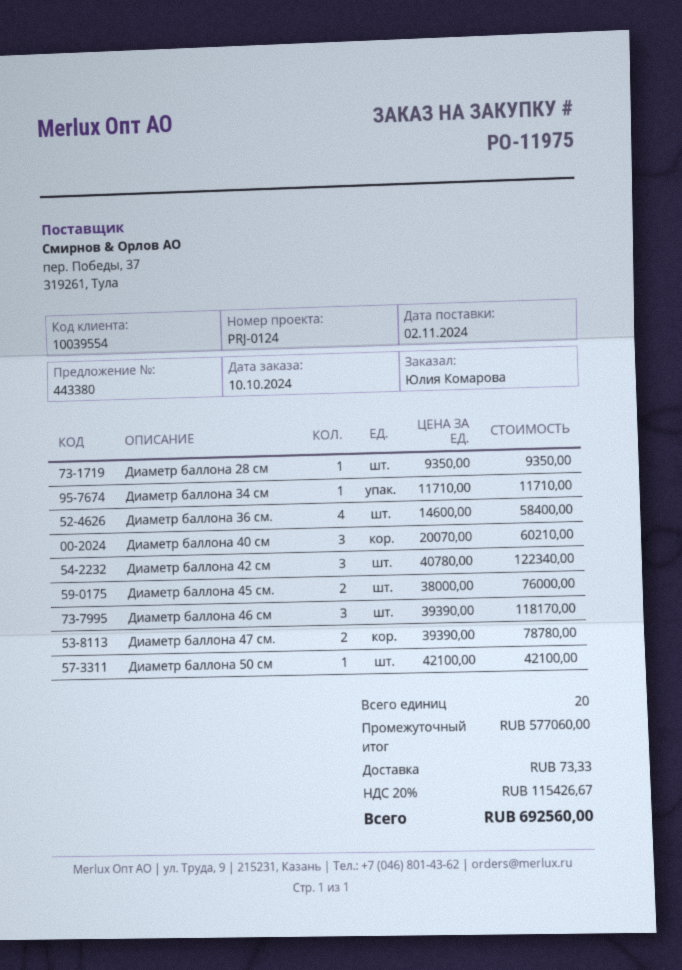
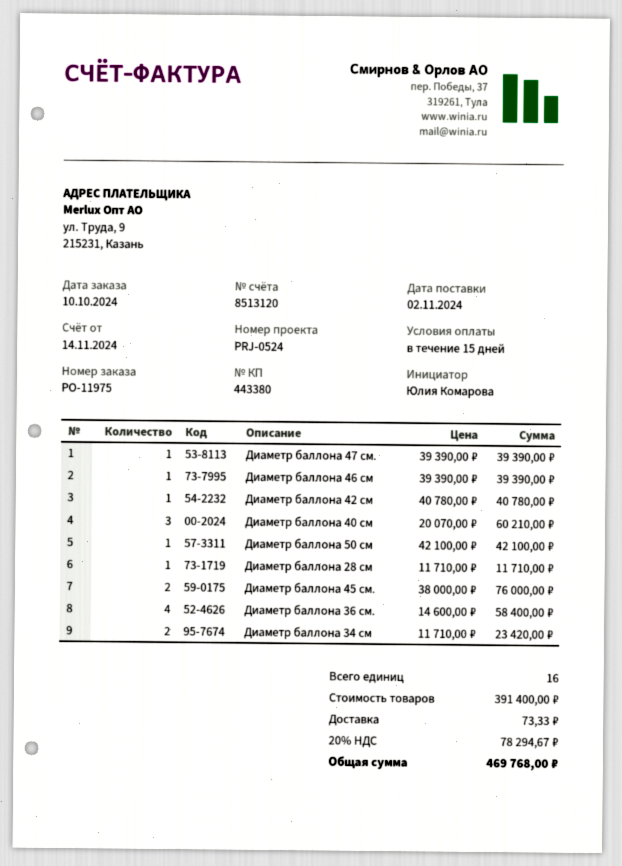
reference: PRJ-0124 -> PRJ-0524
Диаметр баллона 28 см: 1 x 9350.00 = 9350.00 -> 1 x 11710.00 = 11710.00
Диаметр баллона 34 см: 1 x 11710.00 = 11710.00 -> 2 x 11710.00 = 23420.00
Диаметр баллона 42 см: 3 x 40780.00 = 122340.00 -> 1 x 40780.00 = 40780.00
Диаметр баллона 46 см: 3 x 39390.00 = 118170.00 -> 1 x 39390.00 = 39390.00
Диаметр баллона 47 см.: 2 x 39390.00 = 78780.00 -> 1 x 39390.00 = 39390.00
total quantity: 20 -> 16
subtotal: 577060.00 -> 391400.00
tax: 20% = 115426.67 -> 20% = 78294.67
total: 692560.00 -> 469768.00

